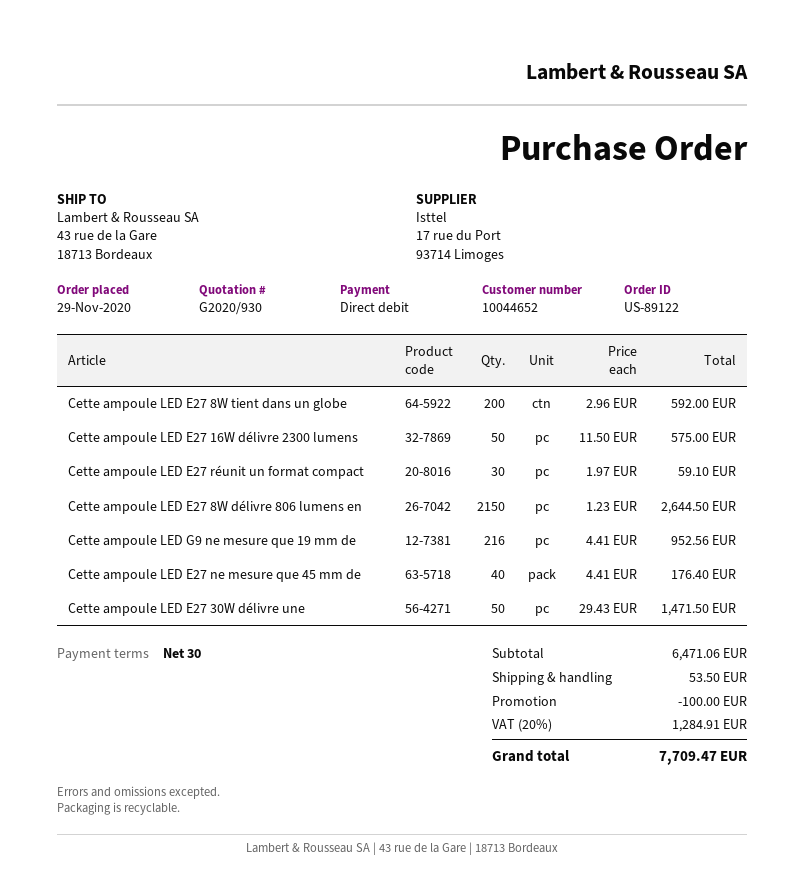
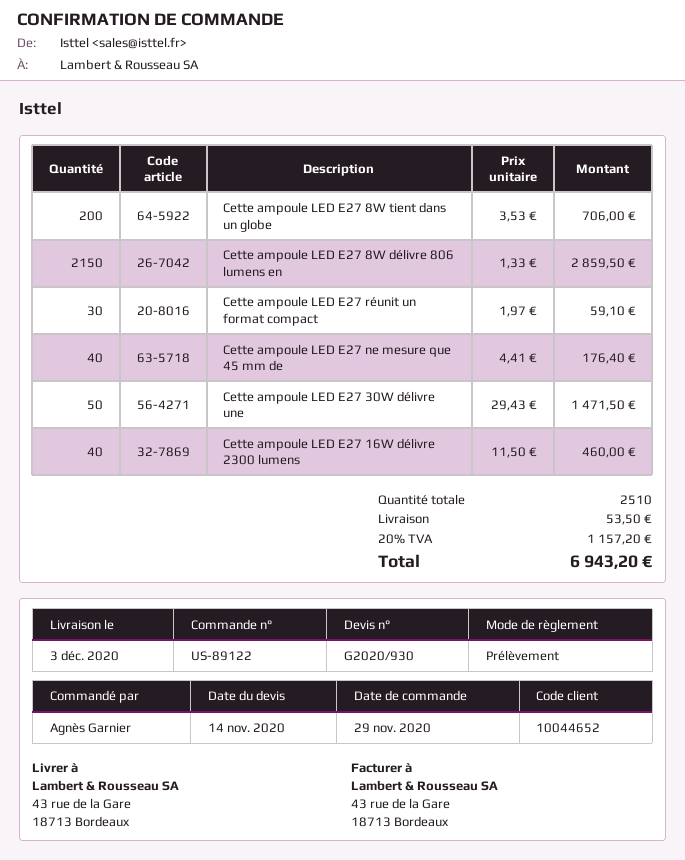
Cette ampoule LED E27 8W tient dans un globe: 200 x 2.96 = 592.00 -> 200 x 3.53 = 706.00
Cette ampoule LED E27 16W délivre 2300 lumens: 50 x 11.50 = 575.00 -> 40 x 11.50 = 460.00
Cette ampoule LED E27 8W délivre 806 lumens en: 2150 x 1.23 = 2644.50 -> 2150 x 1.33 = 2859.50
Cette ampoule LED G9 ne mesure que 19 mm de: 216 x 4.41 = 952.56 -> none
discount: 100.00 -> none
tax: 20% = 1284.91 -> 20% = 1157.20
total: 7709.47 -> 6943.20

